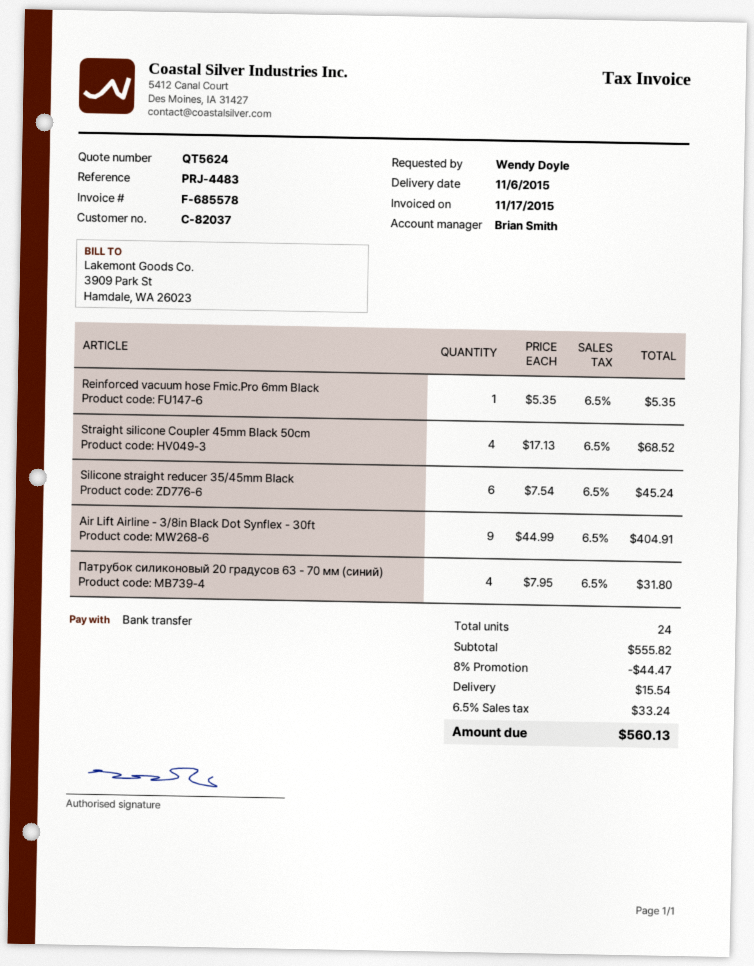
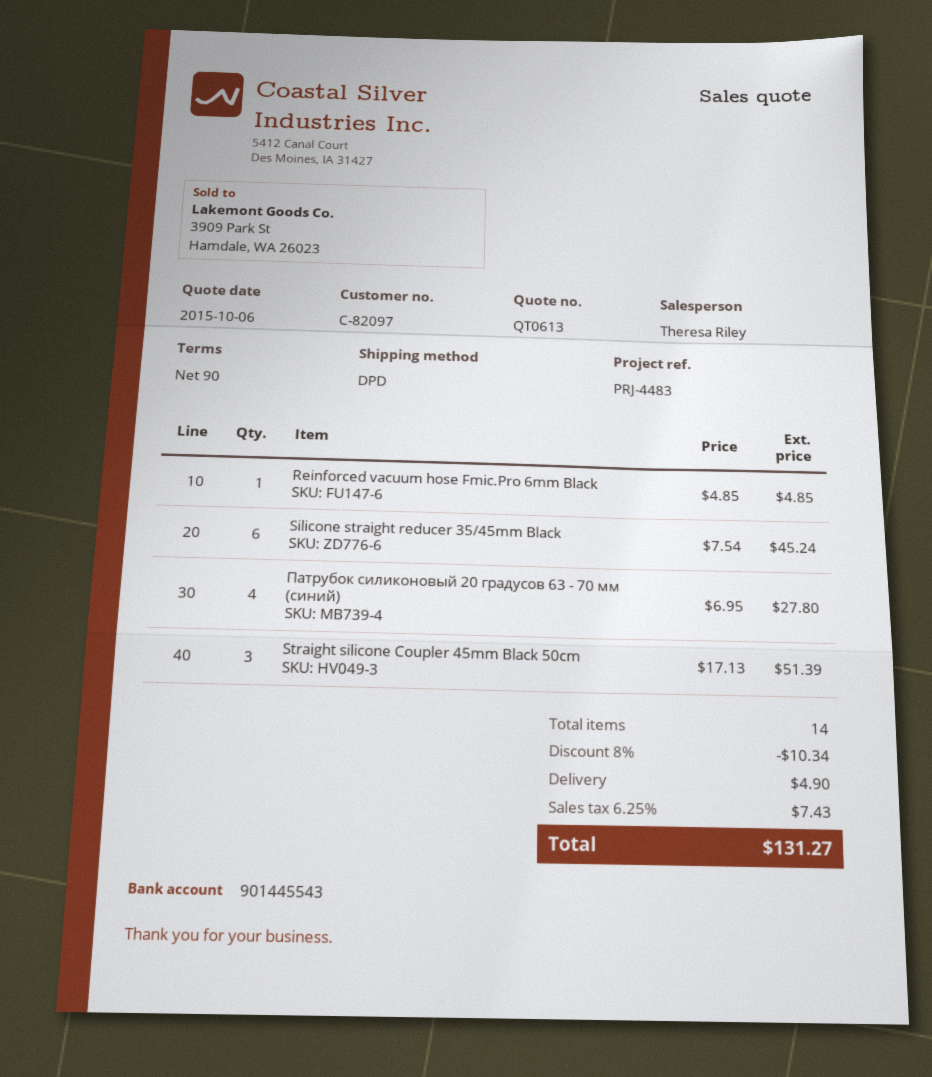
quote number: QT5624 -> QT0613
customer number: C-82037 -> C-82097
sales rep: Brian Smith -> Theresa Riley
Reinforced vacuum hose Fmic.Pro 6mm Black: 1 x 5.35 = 5.35 -> 1 x 4.85 = 4.85
Straight silicone Coupler 45mm Black 50cm: 4 x 17.13 = 68.52 -> 3 x 17.13 = 51.39
Air Lift Airline - 3/8in Black Dot Synflex - 30ft: 9 x 44.99 = 404.91 -> none
Патрубок силиконовый 20 градусов 63 - 70 мм (синий): 4 x 7.95 = 31.80 -> 4 x 6.95 = 27.80
total quantity: 24 -> 14
discount: 8% = 44.47 -> 8% = 10.34
shipping: 15.54 -> 4.90
tax: 6.5% = 33.24 -> 6.25% = 7.43
total: 560.13 -> 131.27

